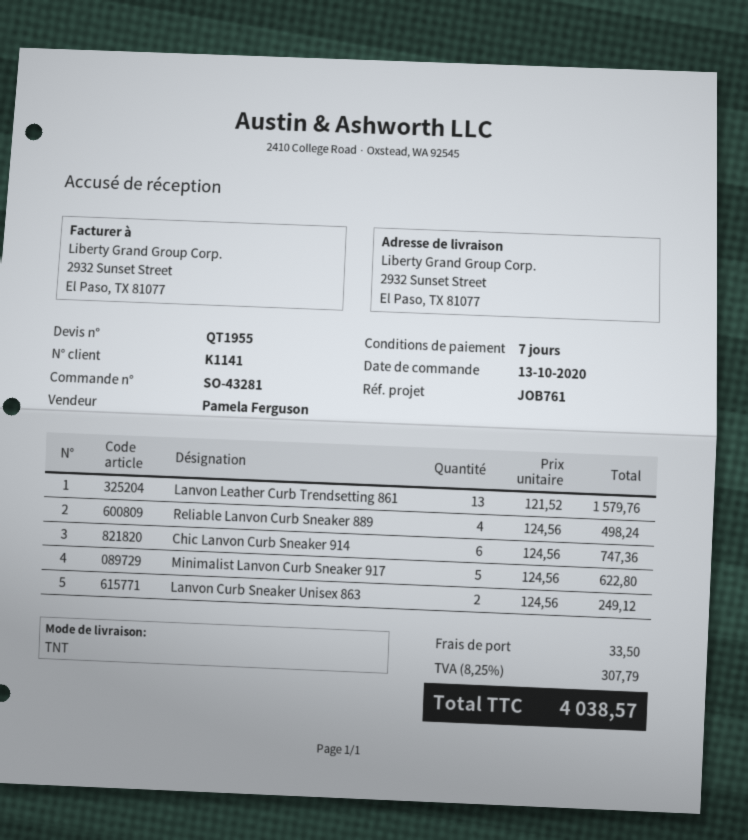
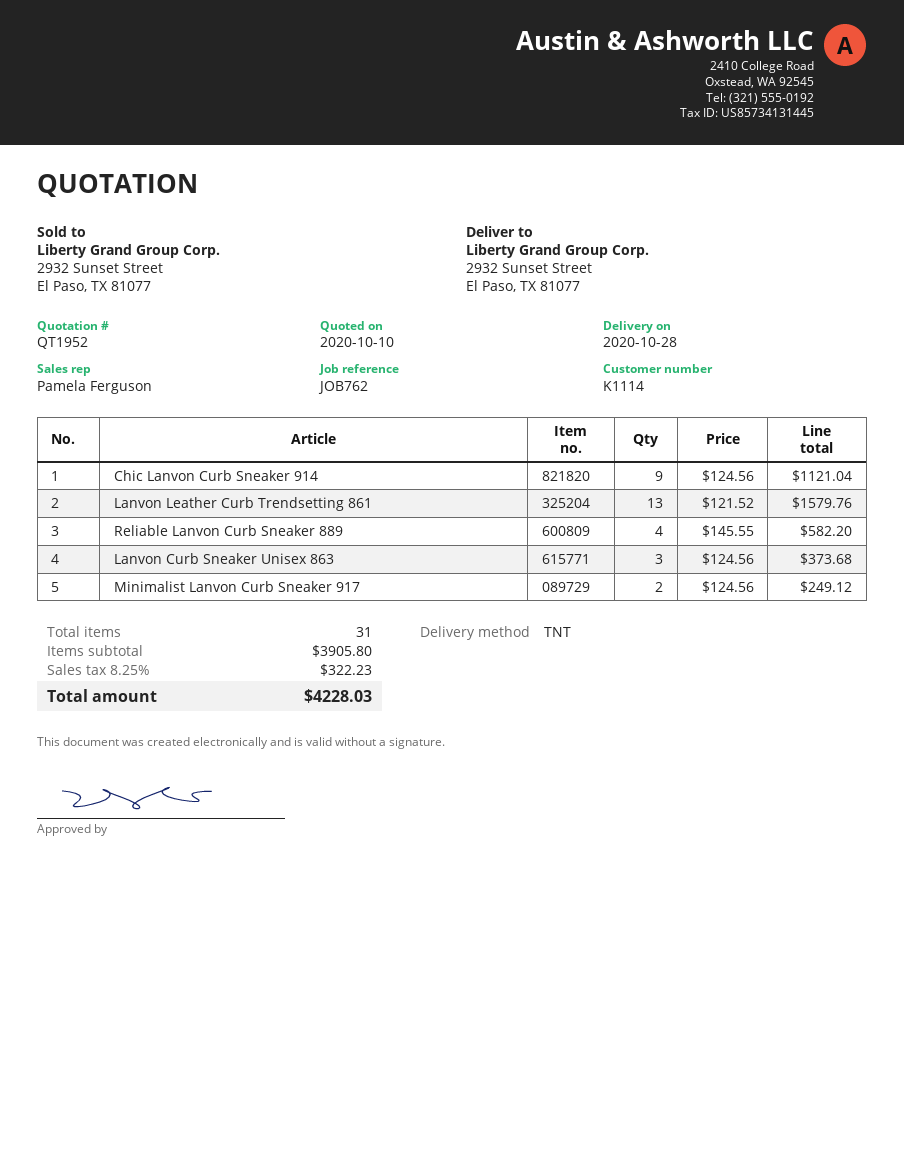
quote number: QT1955 -> QT1952
customer number: K1141 -> K1114
reference: JOB761 -> JOB762
Reliable Lanvon Curb Sneaker 889: 4 x 124.56 = 498.24 -> 4 x 145.55 = 582.20
Chic Lanvon Curb Sneaker 914: 6 x 124.56 = 747.36 -> 9 x 124.56 = 1121.04
Minimalist Lanvon Curb Sneaker 917: 5 x 124.56 = 622.80 -> 2 x 124.56 = 249.12
Lanvon Curb Sneaker Unisex 863: 2 x 124.56 = 249.12 -> 3 x 124.56 = 373.68
shipping: 33.50 -> none
tax: 8.25% = 307.79 -> 8.25% = 322.23
total: 4038.57 -> 4228.03

